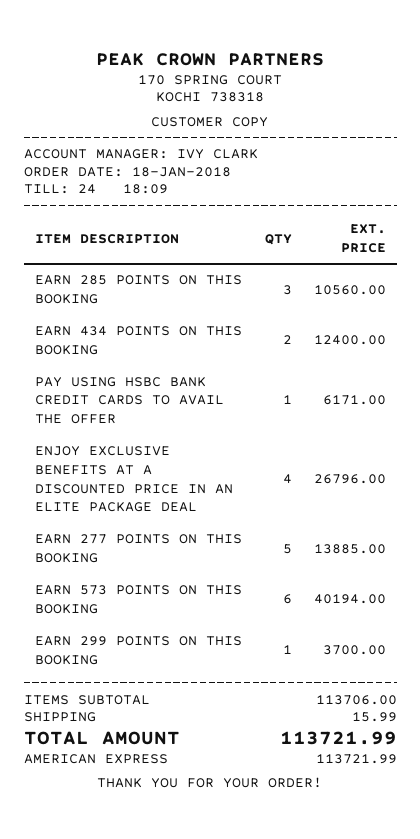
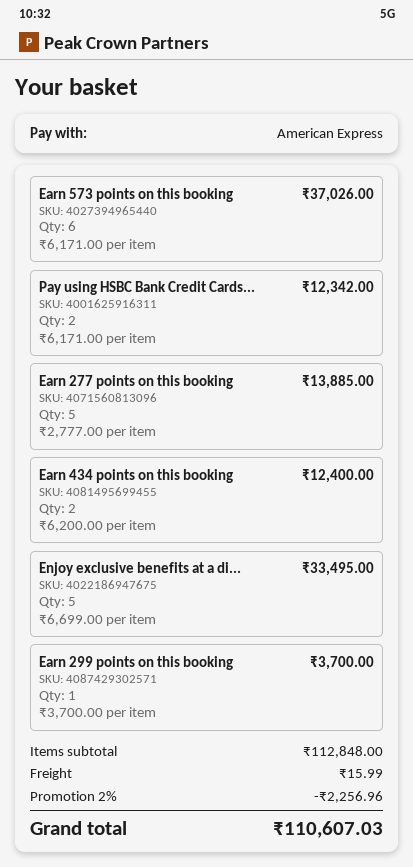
EARN 285 POINTS ON THIS BOOKING: 3 for 10560.00 -> none
PAY USING HSBC BANK CREDIT CARDS TO AVAIL THE OFFER: 1 for 6171.00 -> 2 for 12342.00
ENJOY EXCLUSIVE BENEFITS AT A DISCOUNTED PRICE IN AN ELITE PACKAGE DEAL: 4 for 26796.00 -> 5 for 33495.00
EARN 573 POINTS ON THIS BOOKING: 6 for 40194.00 -> 6 for 37026.00
subtotal: 113706.00 -> 112848.00
discount: none -> 2% = 2256.96
total: 113721.99 -> 110607.03

